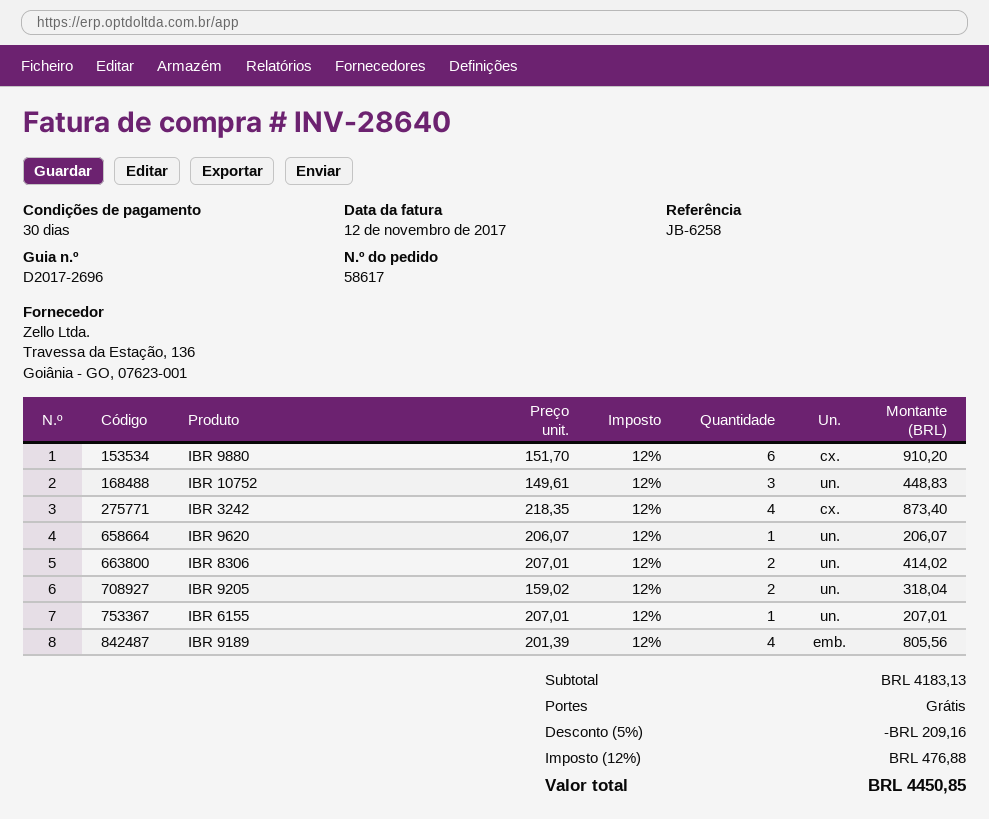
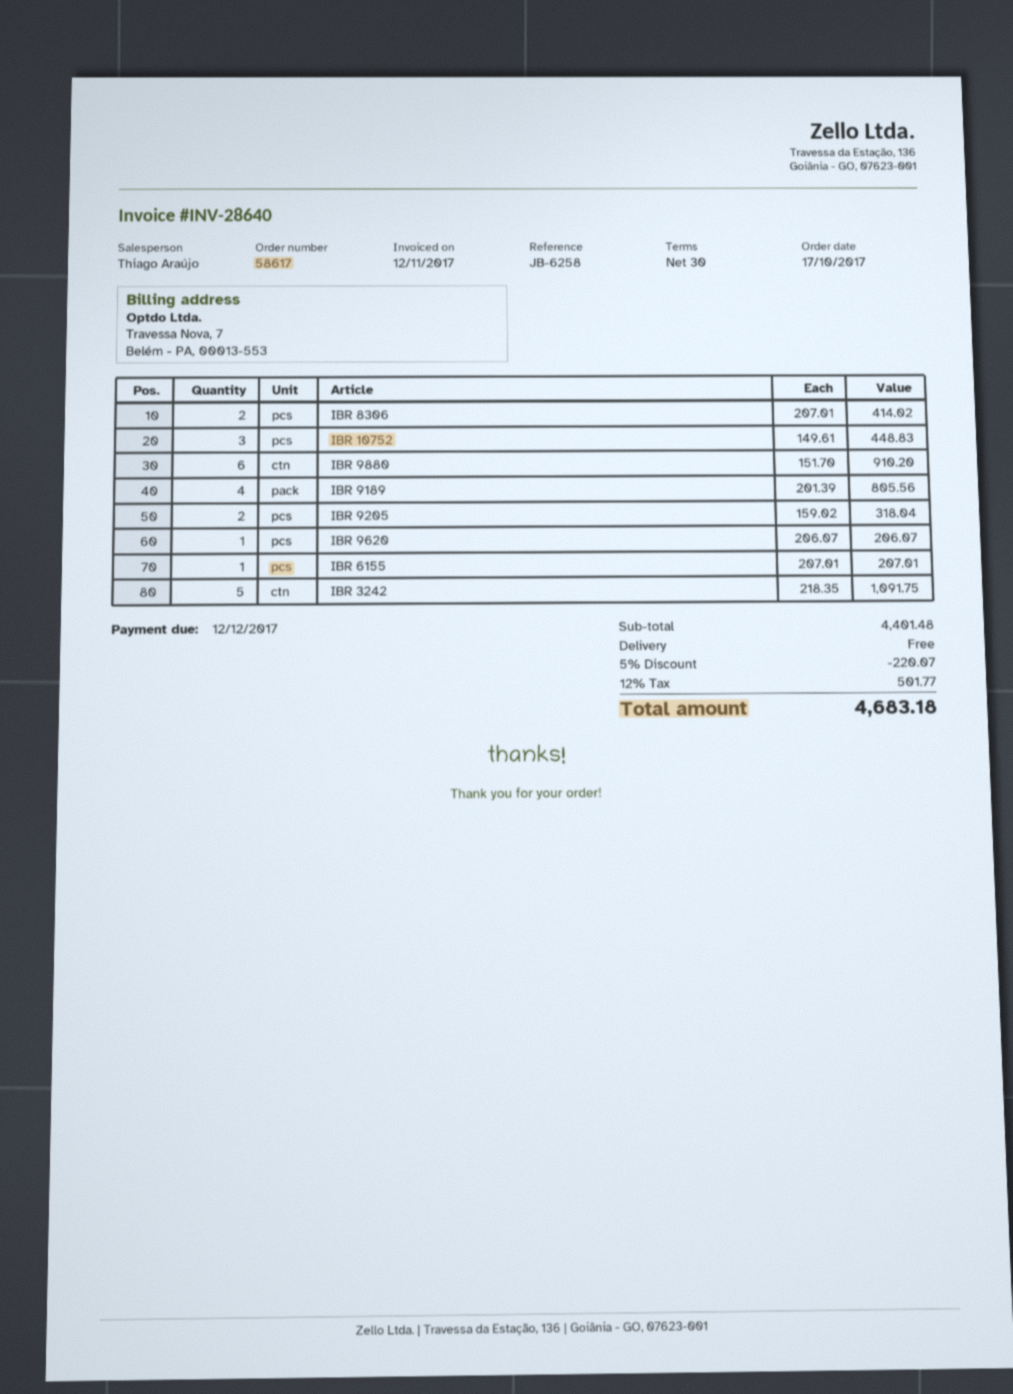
IBR 3242: 4 x 218.35 = 873.40 -> 5 x 218.35 = 1091.75
subtotal: 4183.13 -> 4401.48
discount: 5% = 209.16 -> 5% = 220.07
tax: 12% = 476.88 -> 12% = 501.77
total: 4450.85 -> 4683.18

